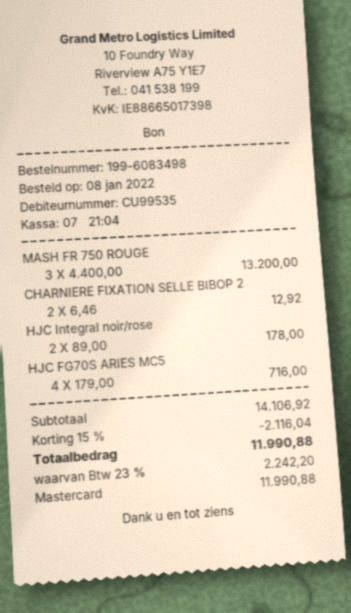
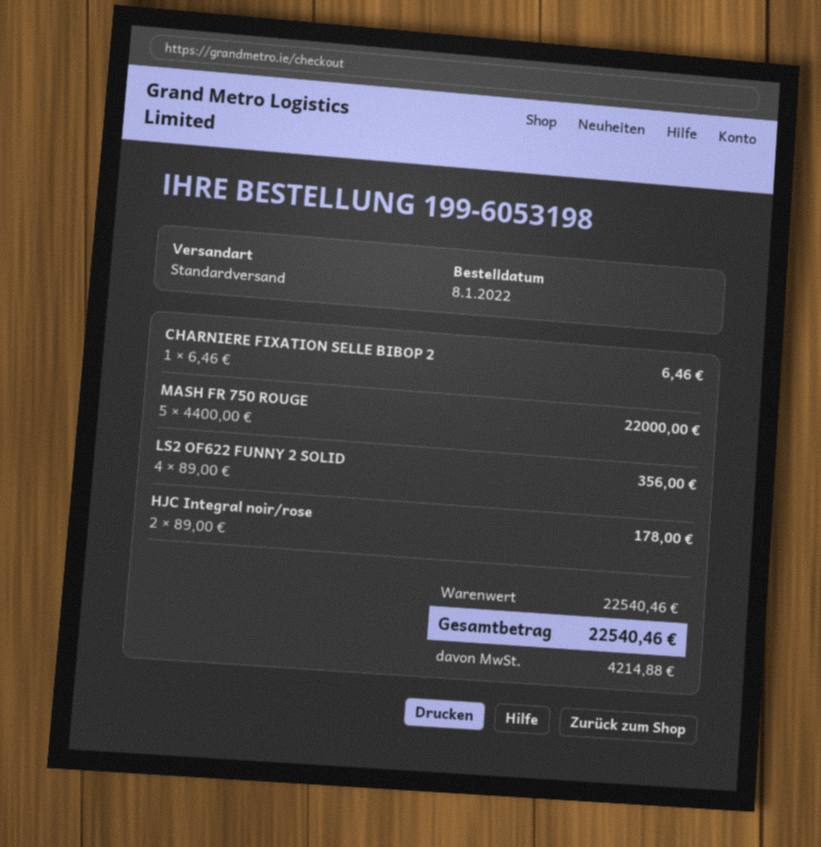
order number: 199-6083498 -> 199-6053198
MASH FR 750 ROUGE: 3 x 4400.00 = 13200.00 -> 5 x 4400.00 = 22000.00
CHARNIERE FIXATION SELLE BIBOP 2: 2 x 6.46 = 12.92 -> 1 x 6.46 = 6.46
HJC FG70S ARIES MC5: 4 x 179.00 = 716.00 -> none
LS2 OF622 FUNNY 2 SOLID: none -> 4 x 89.00 = 356.00
subtotal: 14106.92 -> 22540.46
discount: 15% = 2116.04 -> none
tax: 2242.20 -> 4214.88
total: 11990.88 -> 22540.46

